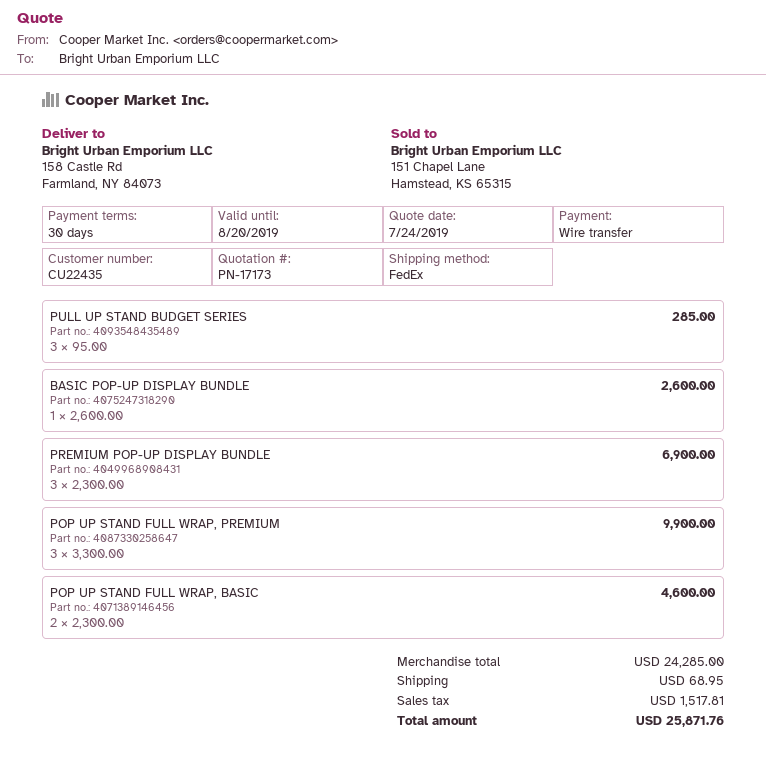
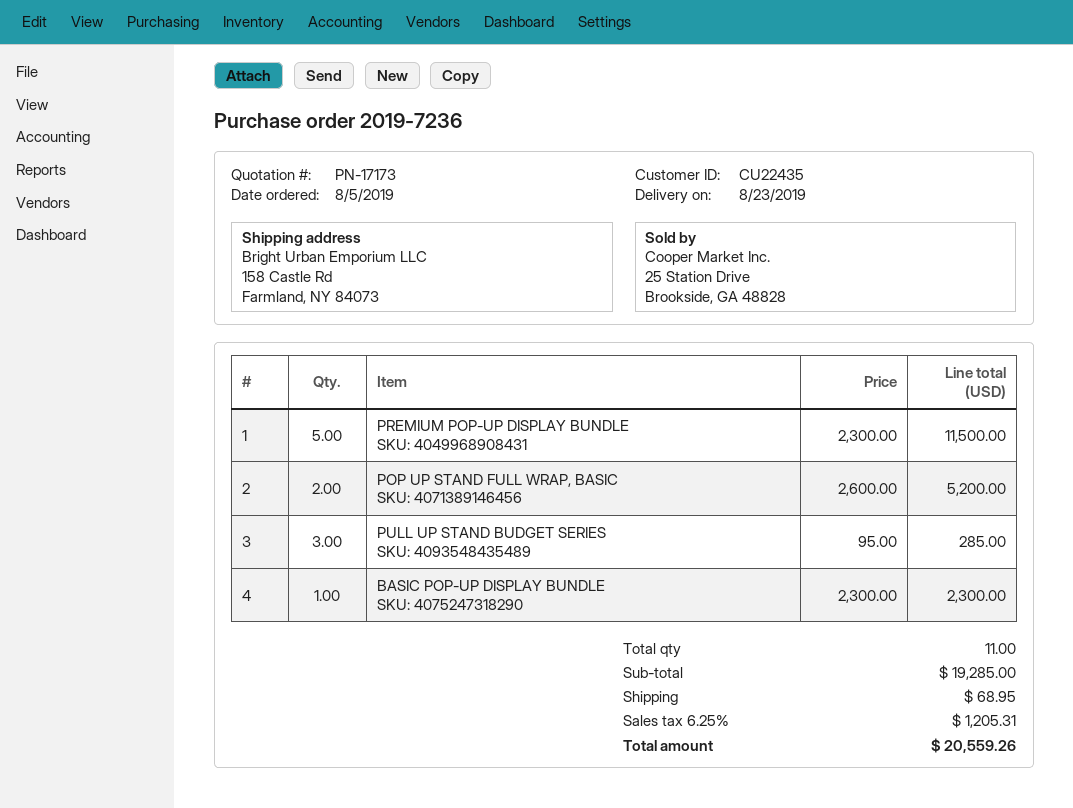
BASIC POP-UP DISPLAY BUNDLE: 1 x 2600.00 = 2600.00 -> 1 x 2300.00 = 2300.00
PREMIUM POP-UP DISPLAY BUNDLE: 3 x 2300.00 = 6900.00 -> 5 x 2300.00 = 11500.00
POP UP STAND FULL WRAP, PREMIUM: 3 x 3300.00 = 9900.00 -> none
POP UP STAND FULL WRAP, BASIC: 2 x 2300.00 = 4600.00 -> 2 x 2600.00 = 5200.00
subtotal: 24285.00 -> 19285.00
tax: 1517.81 -> 1205.31
total: 25871.76 -> 20559.26

